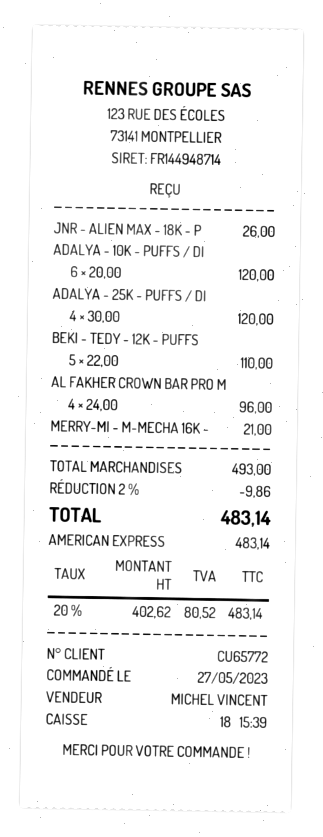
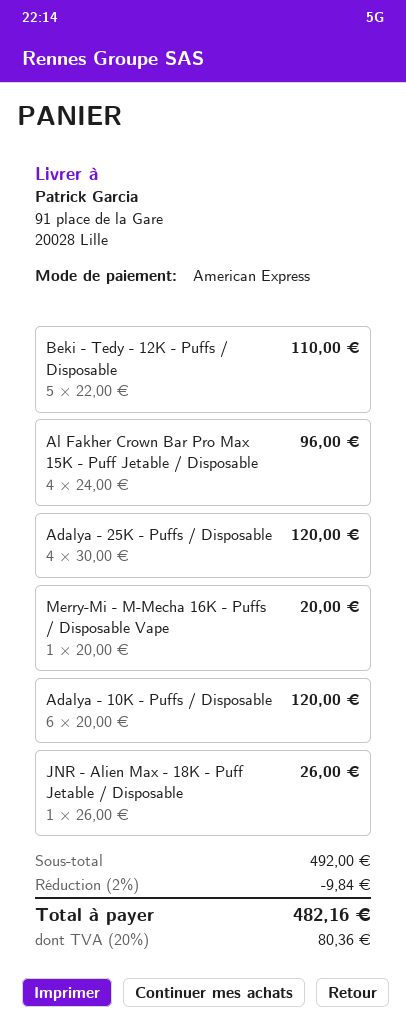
MERRY-MI - M-MECHA 16K -: 1 x 21.00 = 21.00 -> 1 x 20.00 = 20.00
subtotal: 493.00 -> 492.00
discount: 2% = 9.86 -> 2% = 9.84
tax: 20% = 80.52 -> 20% = 80.36
total: 483.14 -> 482.16

